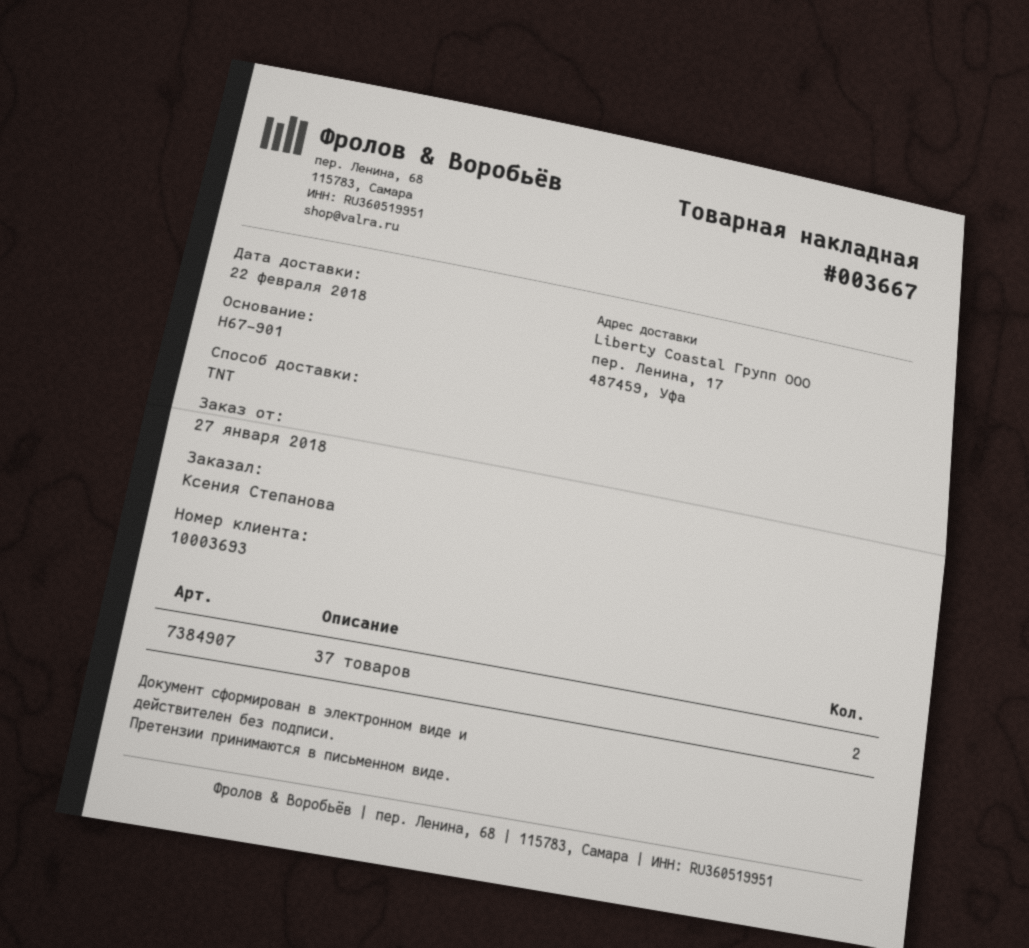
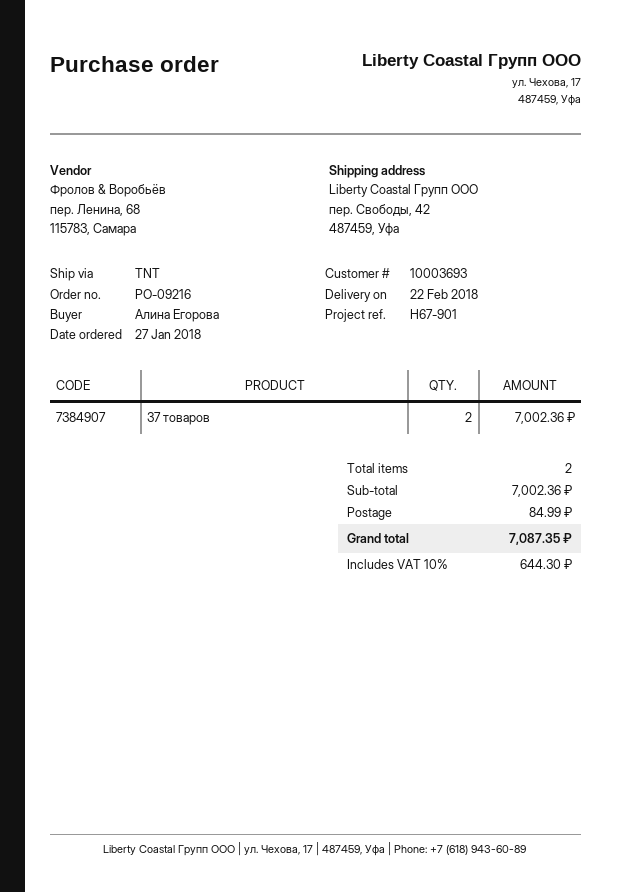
ordered by: Ксения Степанова -> Алина Егорова
ship to: пер. Ленина, 17, 487459, Уфа -> пер. Свободы, 42, 487459, Уфа

